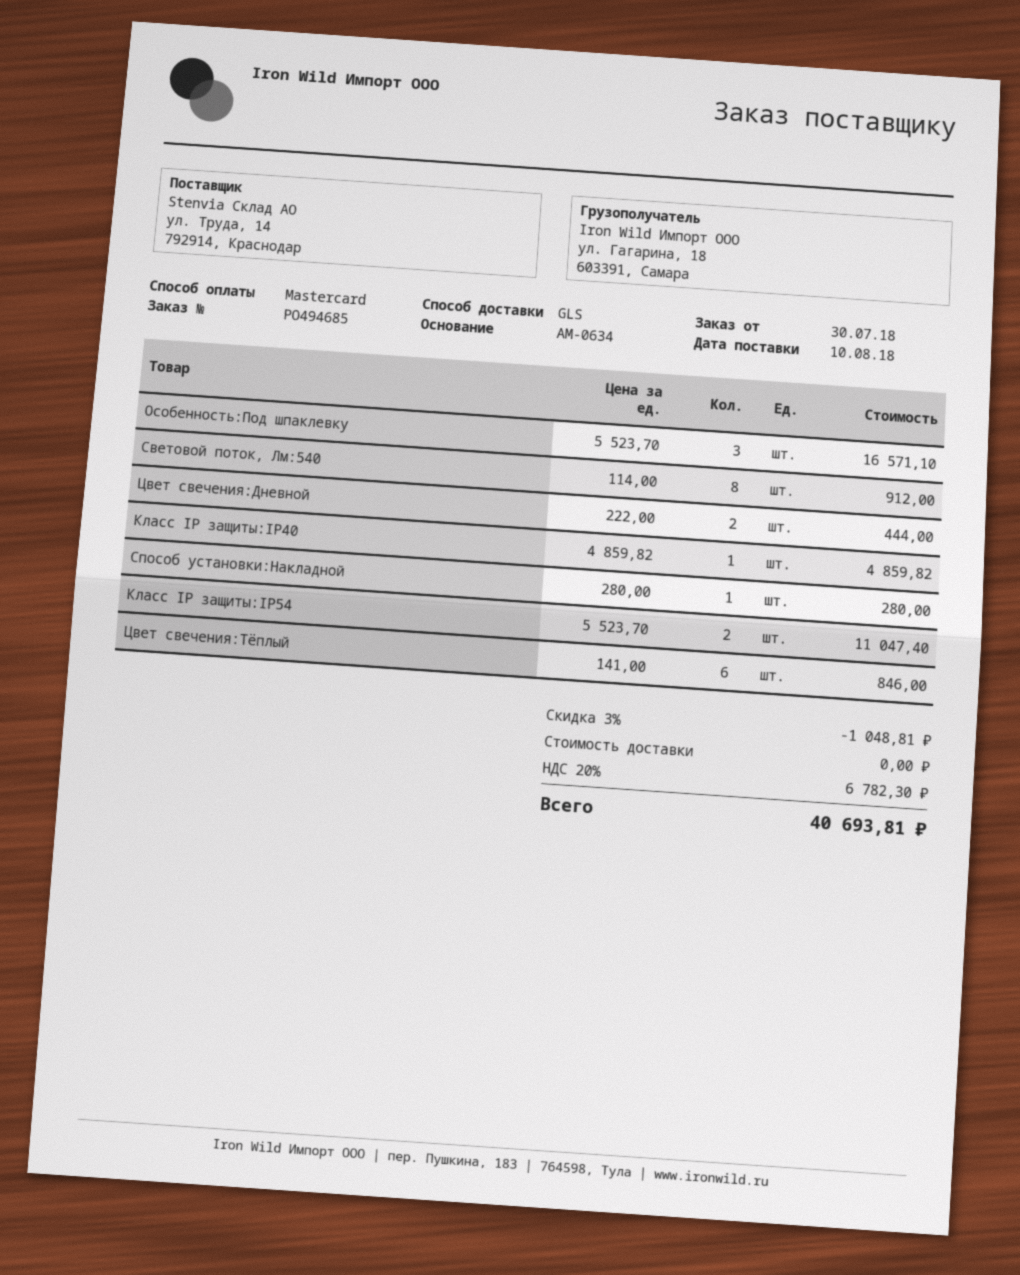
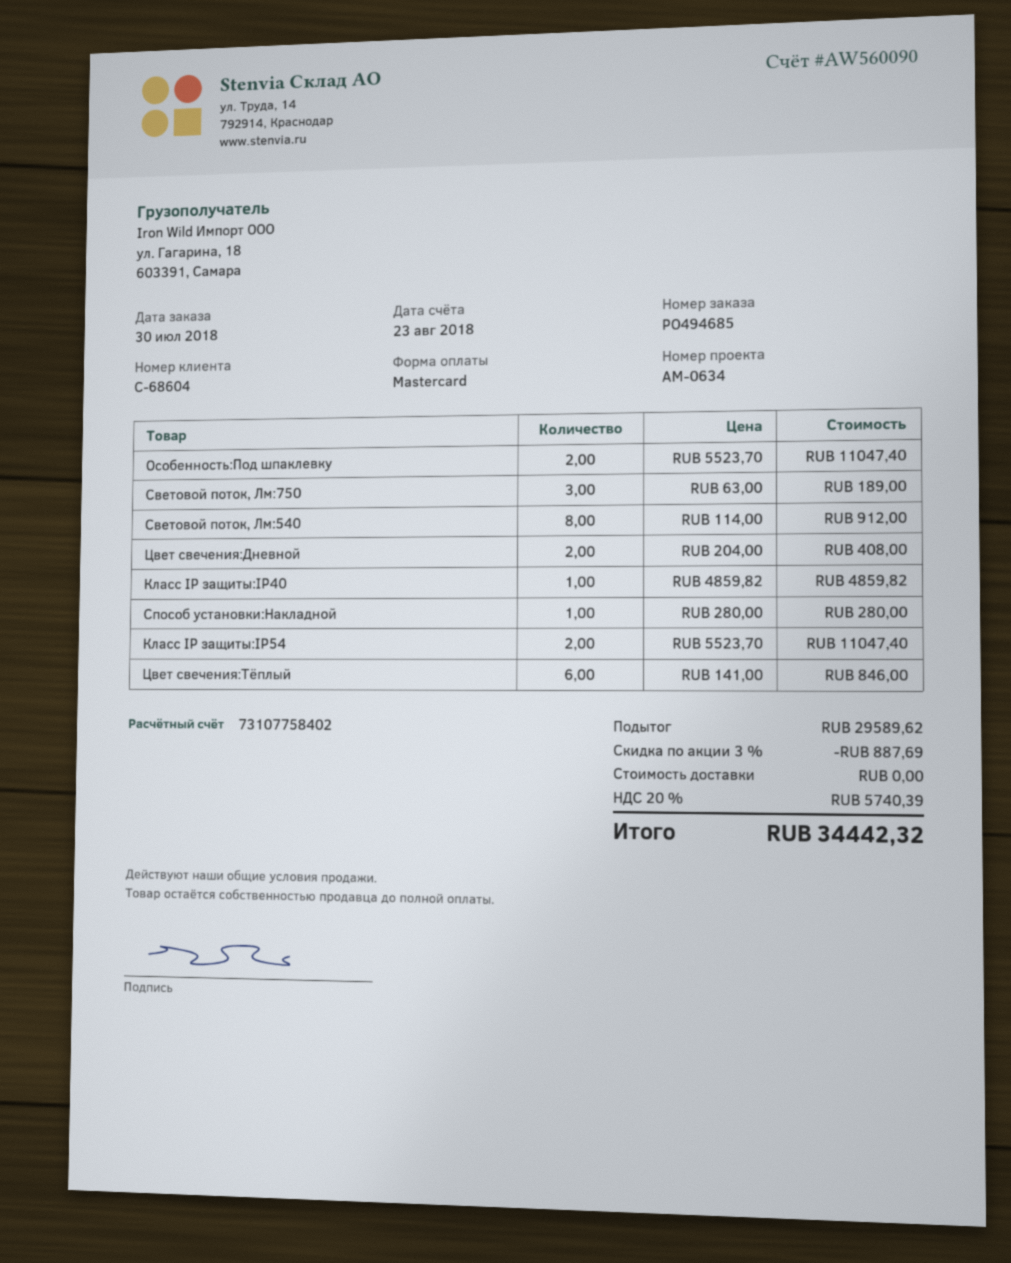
Особенность:Под шпаклевку: 3 x 5523.70 = 16571.10 -> 2 x 5523.70 = 11047.40
Цвет свечения:Дневной: 2 x 222.00 = 444.00 -> 2 x 204.00 = 408.00
Световой поток, Лм:750: none -> 3 x 63.00 = 189.00
discount: 3% = 1048.81 -> 3% = 887.69
tax: 20% = 6782.30 -> 20% = 5740.39
total: 40693.81 -> 34442.32

